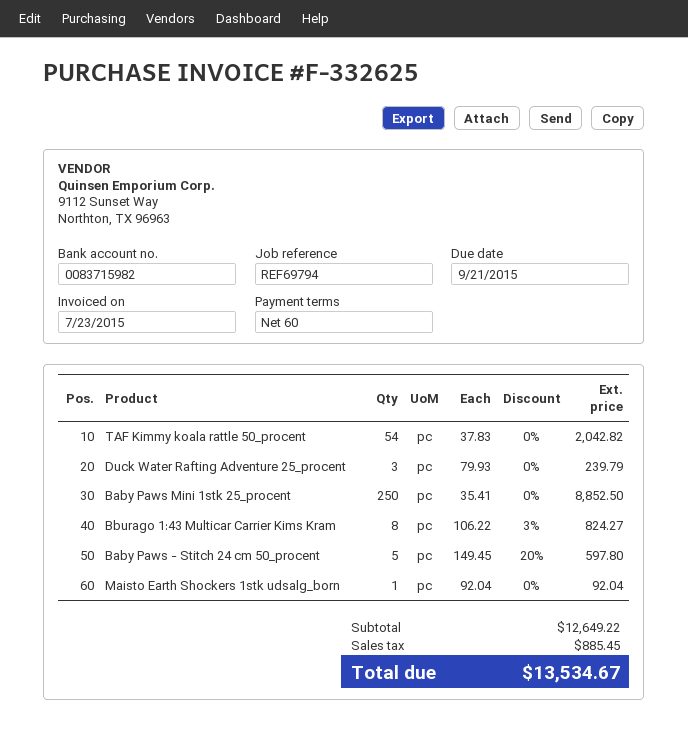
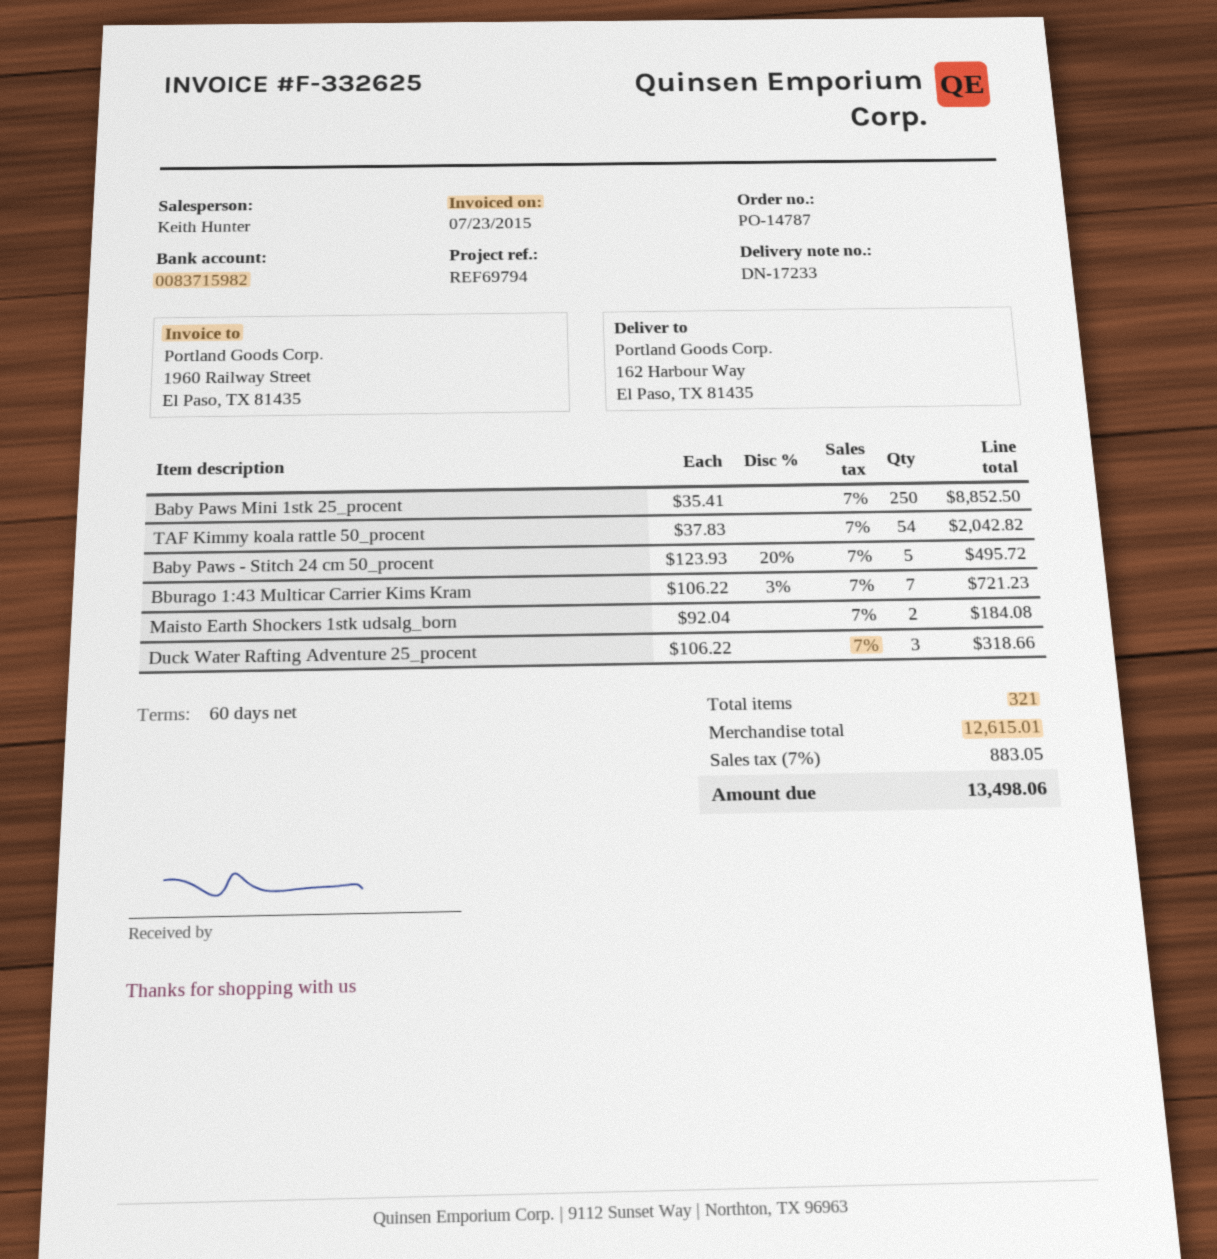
Duck Water Rafting Adventure 25_procent: 3 x 79.93 = 239.79 -> 3 x 106.22 = 318.66
Bburago 1:43 Multicar Carrier Kims Kram: 8 x 106.22 - 3% = 824.27 -> 7 x 106.22 - 3% = 721.23
Baby Paws - Stitch 24 cm 50_procent: 5 x 149.45 - 20% = 597.80 -> 5 x 123.93 - 20% = 495.72
Maisto Earth Shockers 1stk udsalg_born: 1 x 92.04 = 92.04 -> 2 x 92.04 = 184.08
subtotal: 12649.22 -> 12615.01
tax: 885.45 -> 883.05
total: 13534.67 -> 13498.06

